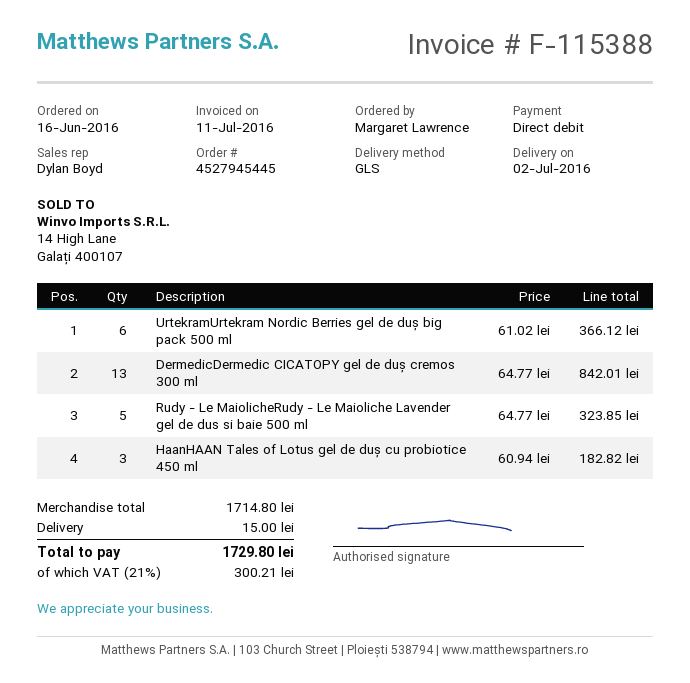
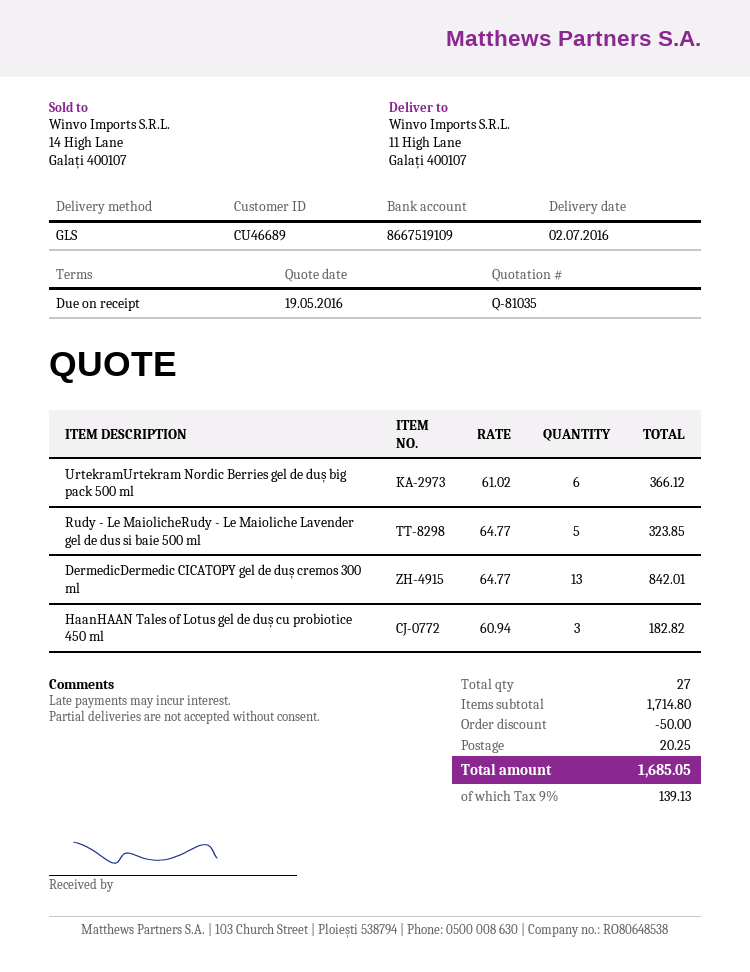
discount: none -> 50.00
shipping: 15.00 -> 20.25
tax: 21% = 300.21 -> 9% = 139.13
total: 1729.80 -> 1685.05

